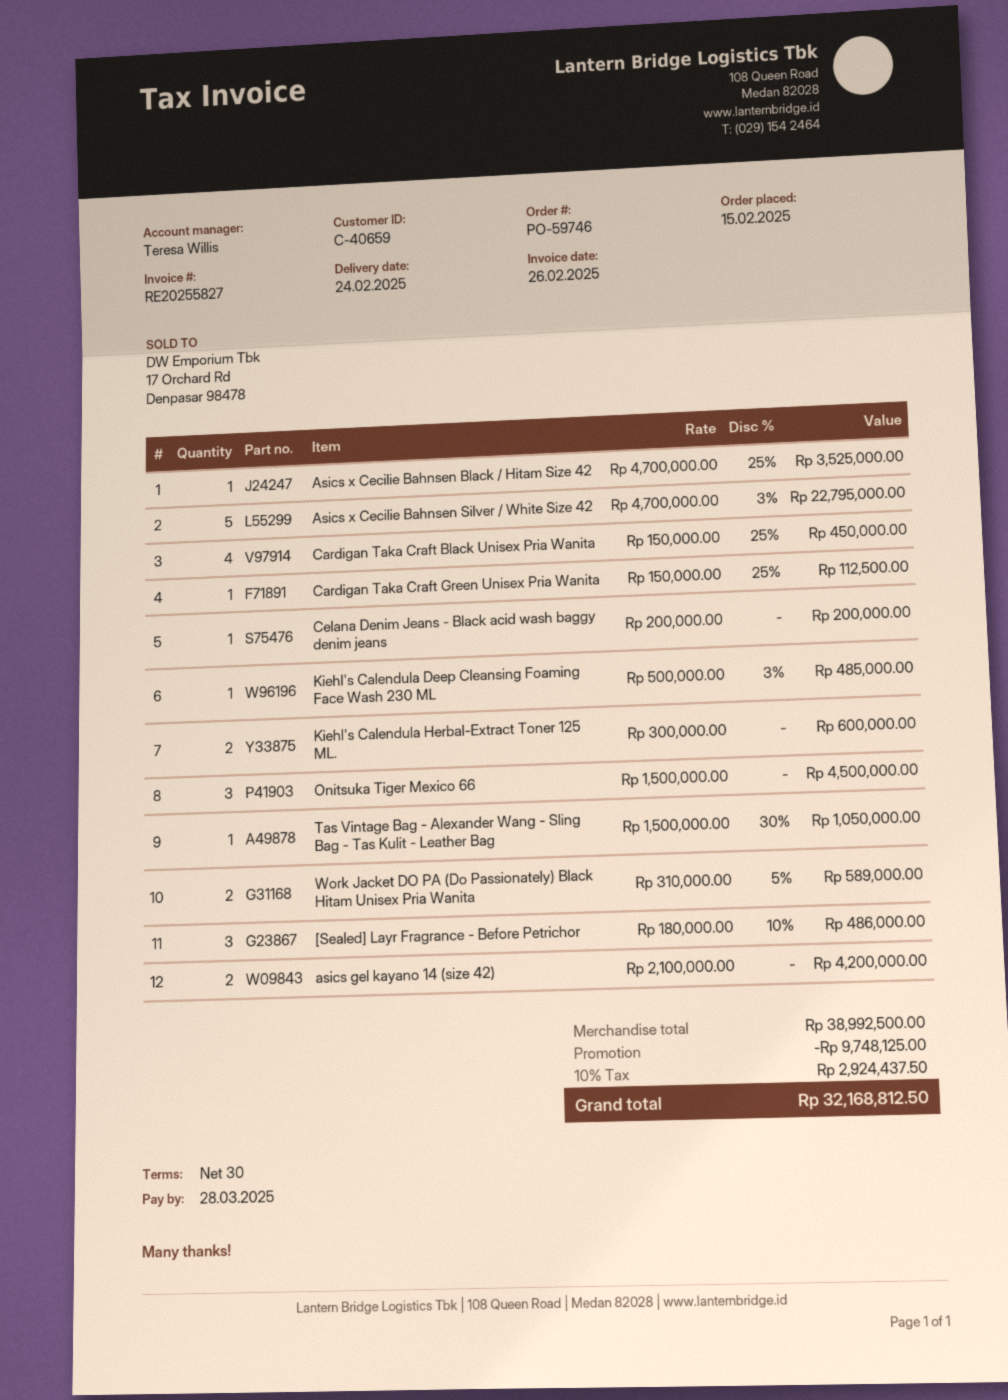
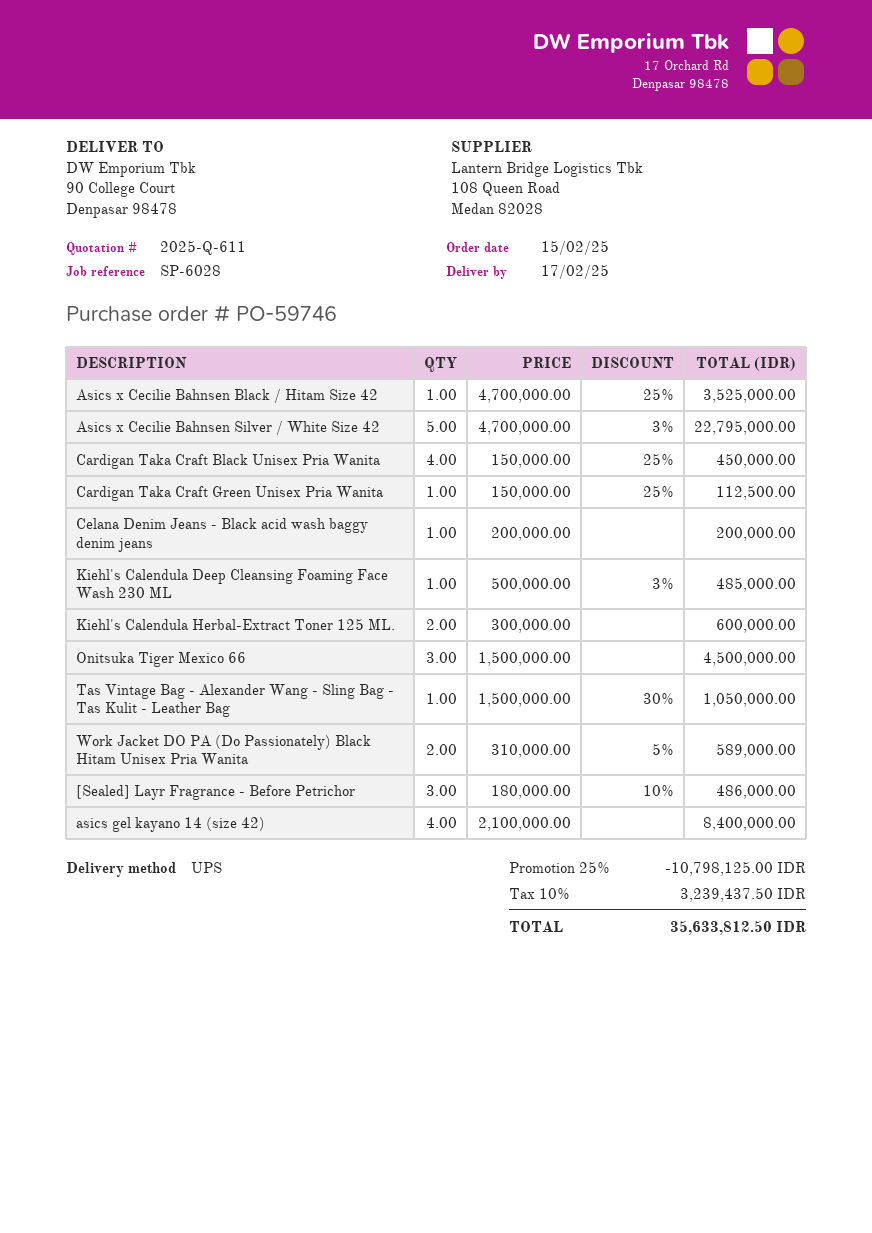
delivery date: 2025-02-24 -> 2025-02-17
asics gel kayano 14 (size 42): 2 x 2100000.00 = 4200000.00 -> 4 x 2100000.00 = 8400000.00
discount: 9748125.00 -> 10798125.00
tax: 10% = 2924437.50 -> 10% = 3239437.50
total: 32168812.50 -> 35633812.50

